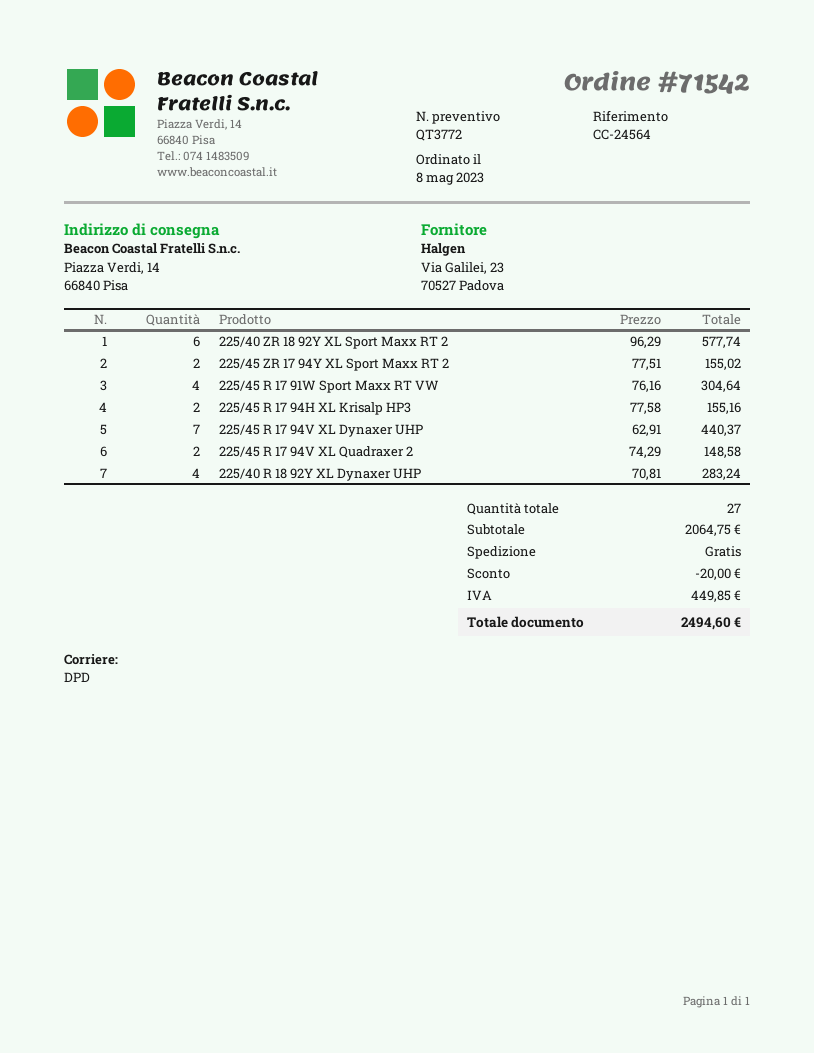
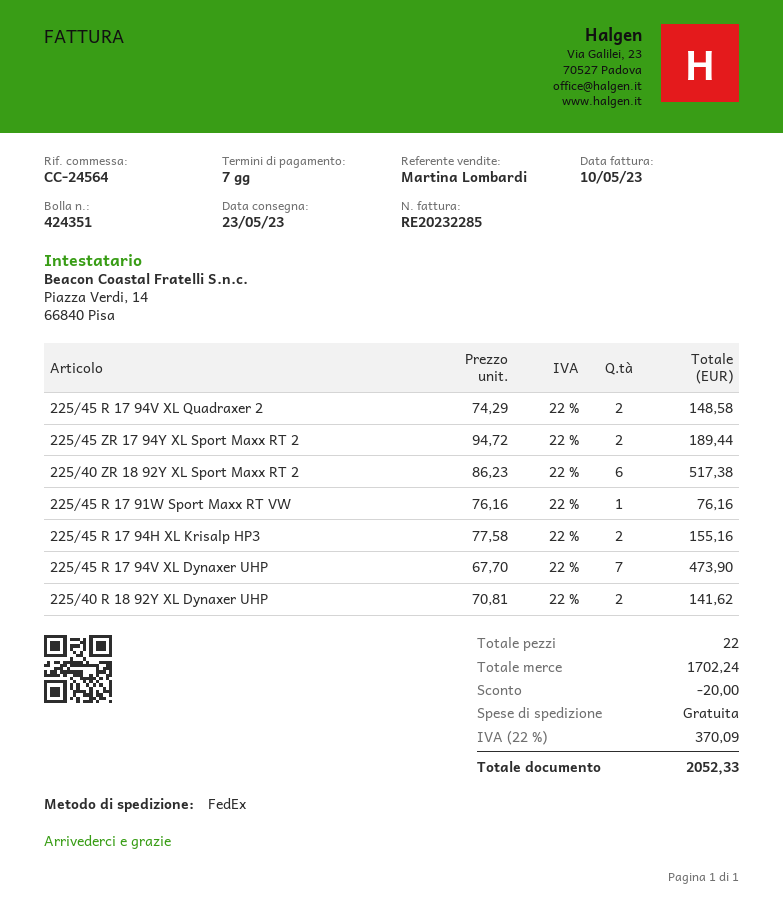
shipping method: DPD -> FedEx
225/40 ZR 18 92Y XL Sport Maxx RT 2: 6 x 96.29 = 577.74 -> 6 x 86.23 = 517.38
225/45 ZR 17 94Y XL Sport Maxx RT 2: 2 x 77.51 = 155.02 -> 2 x 94.72 = 189.44
225/45 R 17 91W Sport Maxx RT VW: 4 x 76.16 = 304.64 -> 1 x 76.16 = 76.16
225/45 R 17 94V XL Dynaxer UHP: 7 x 62.91 = 440.37 -> 7 x 67.70 = 473.90
225/40 R 18 92Y XL Dynaxer UHP: 4 x 70.81 = 283.24 -> 2 x 70.81 = 141.62
total quantity: 27 -> 22
subtotal: 2064.75 -> 1702.24
tax: 449.85 -> 370.09
total: 2494.60 -> 2052.33

